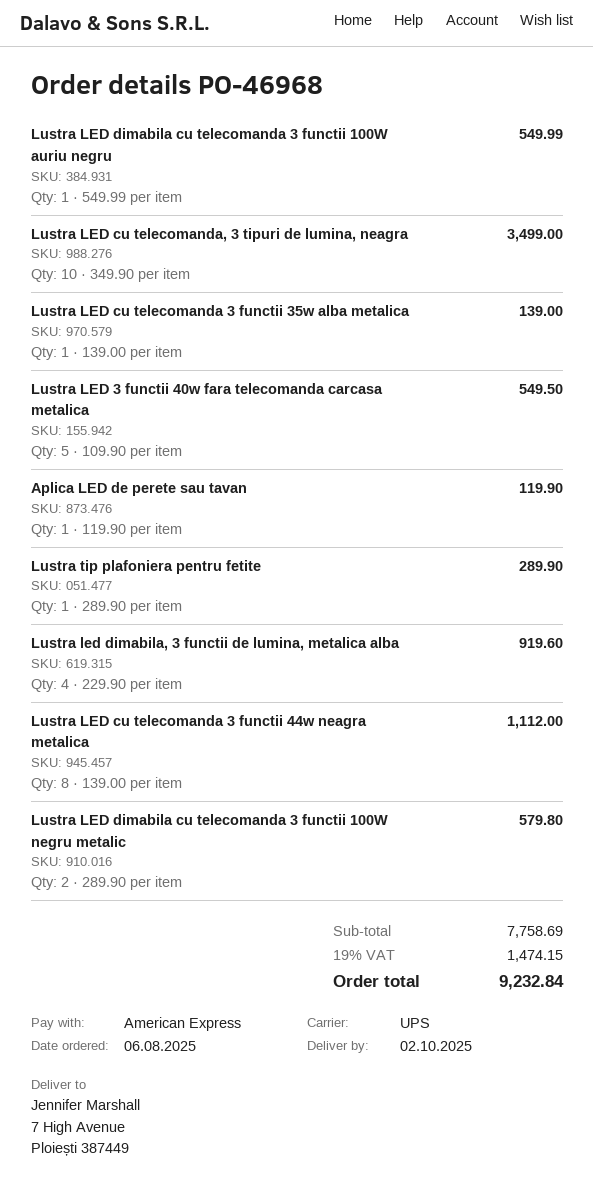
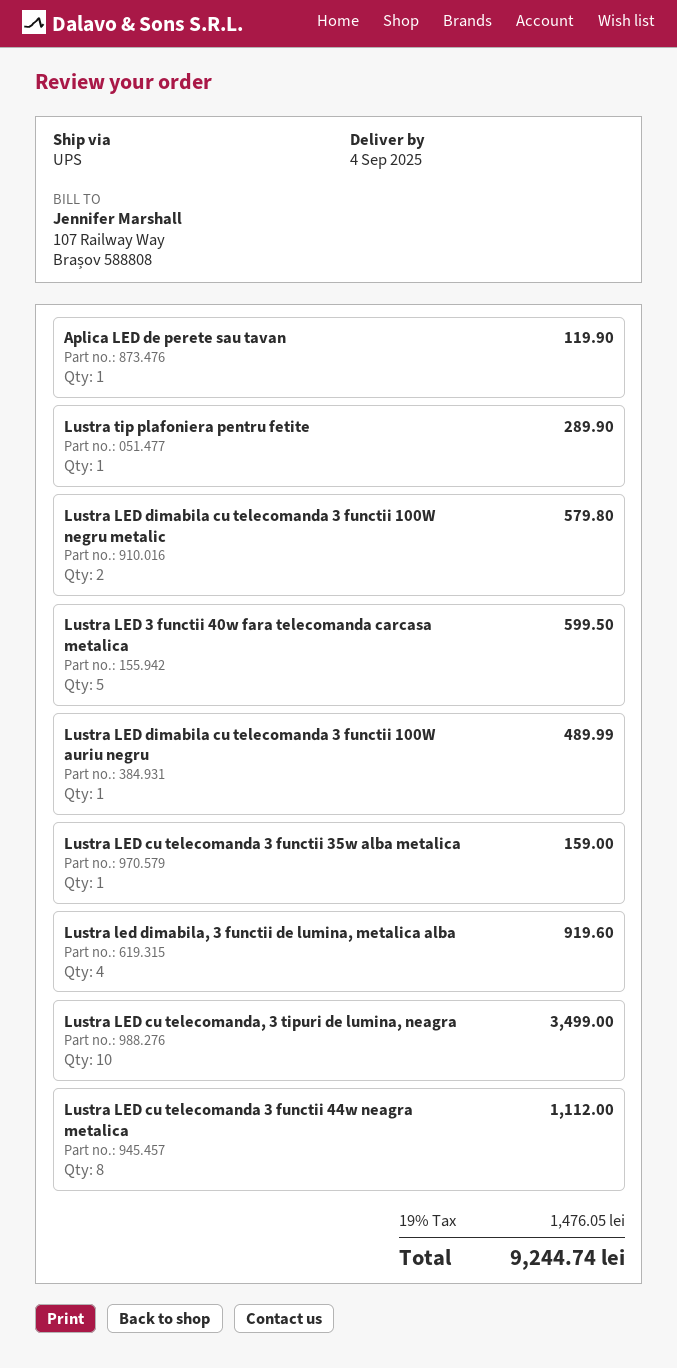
delivery date: 2025-10-02 -> 2025-09-04
Lustra LED dimabila cu telecomanda 3 functii 100W auriu negru: 1 for 549.99 -> 1 for 489.99
Lustra LED cu telecomanda 3 functii 35w alba metalica: 1 for 139.00 -> 1 for 159.00
Lustra LED 3 functii 40w fara telecomanda carcasa metalica: 5 for 549.50 -> 5 for 599.50
tax: 19% = 1474.15 -> 19% = 1476.05
total: 9232.84 -> 9244.74

